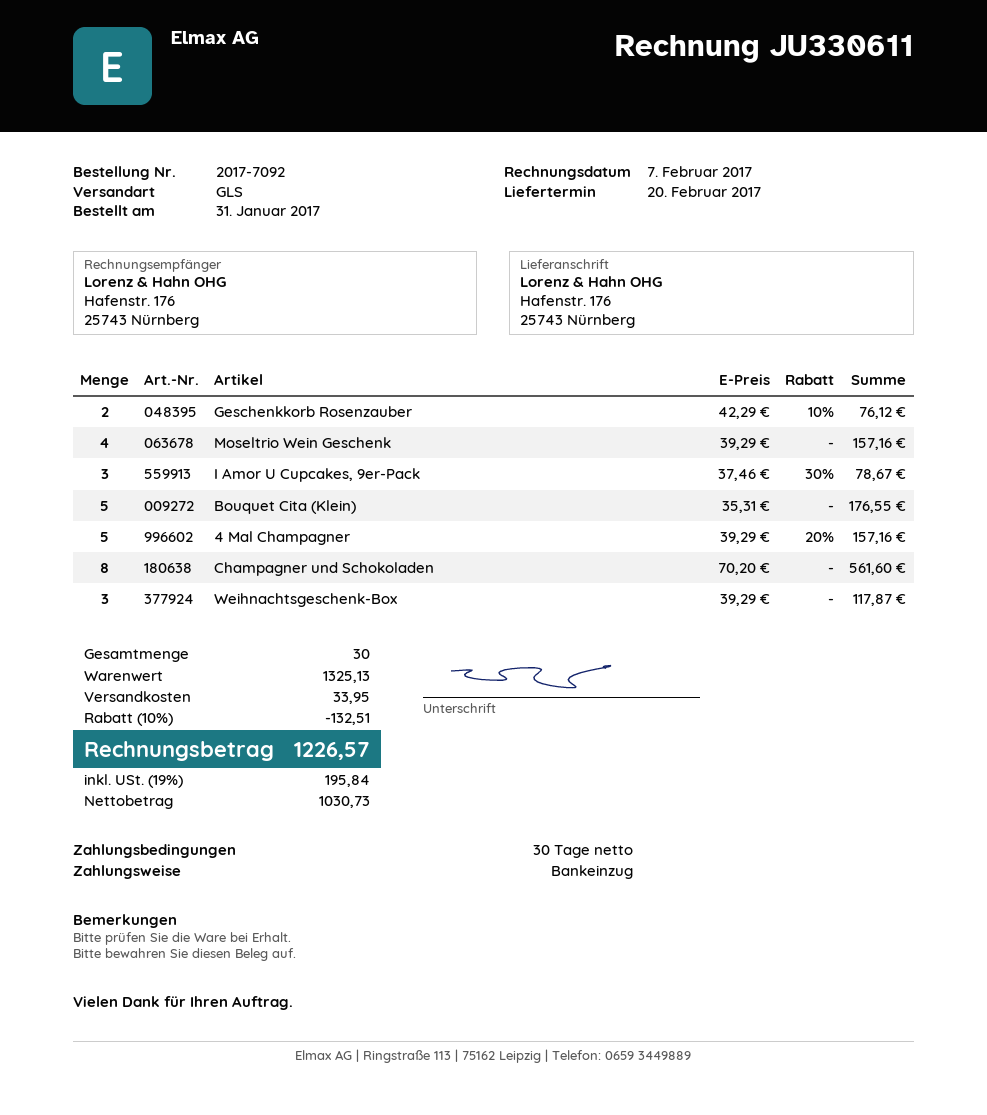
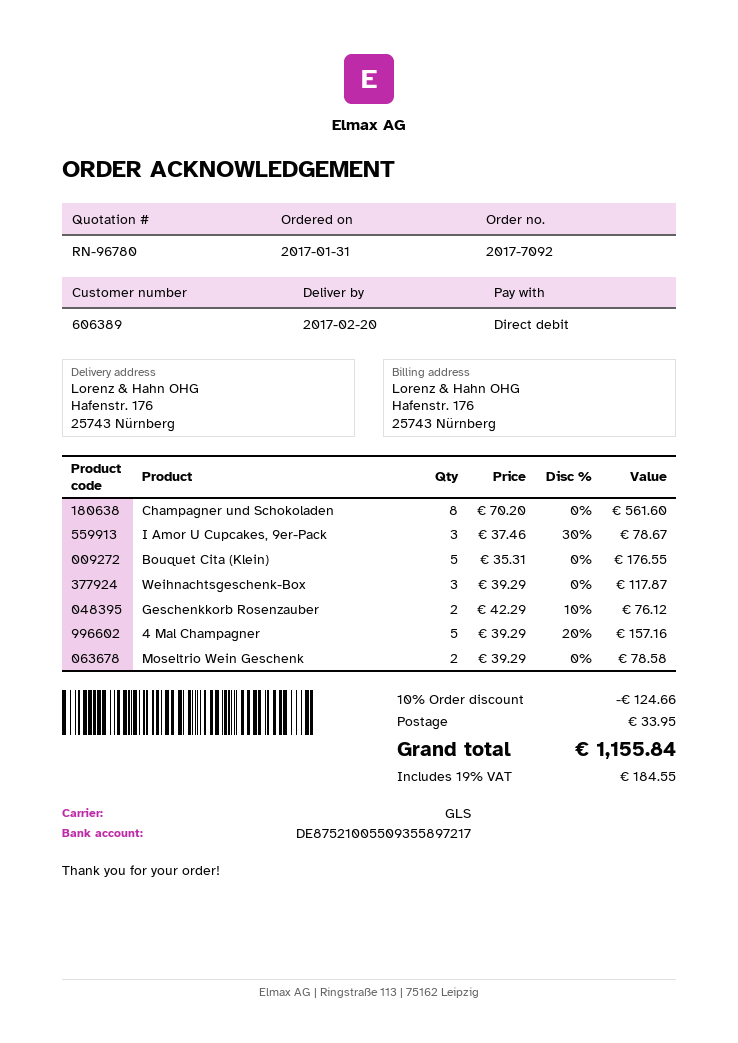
Moseltrio Wein Geschenk: 4 x 39.29 = 157.16 -> 2 x 39.29 = 78.58
discount: 10% = 132.51 -> 10% = 124.66
tax: 19% = 195.84 -> 19% = 184.55
total: 1226.57 -> 1155.84

